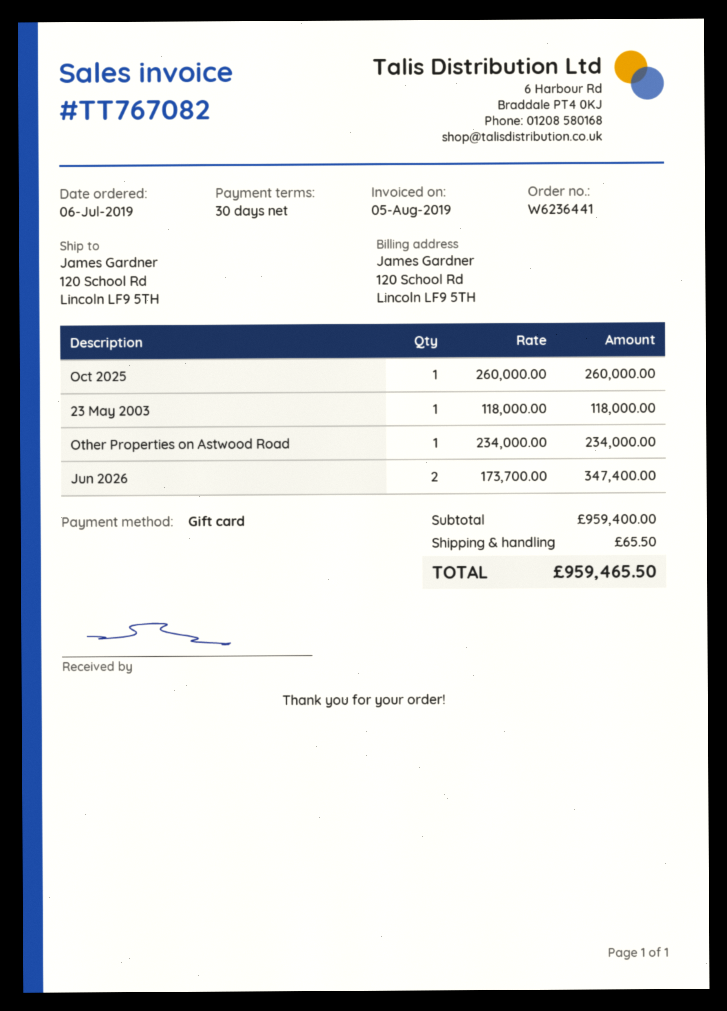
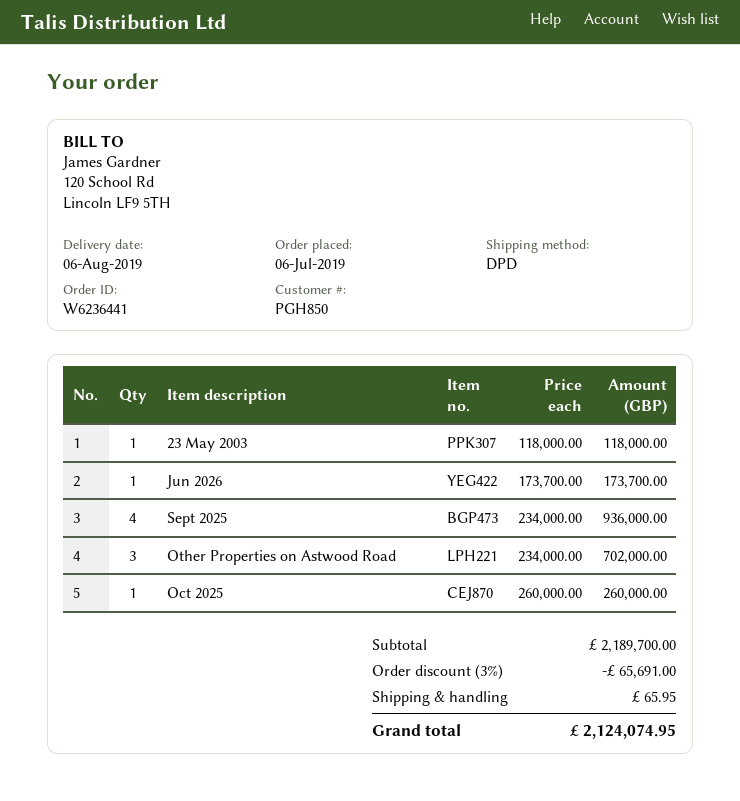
Other Properties on Astwood Road: 1 x 234000.00 = 234000.00 -> 3 x 234000.00 = 702000.00
Jun 2026: 2 x 173700.00 = 347400.00 -> 1 x 173700.00 = 173700.00
Sept 2025: none -> 4 x 234000.00 = 936000.00
subtotal: 959400.00 -> 2189700.00
discount: none -> 3% = 65691.00
shipping: 65.50 -> 65.95
total: 959465.50 -> 2124074.95

